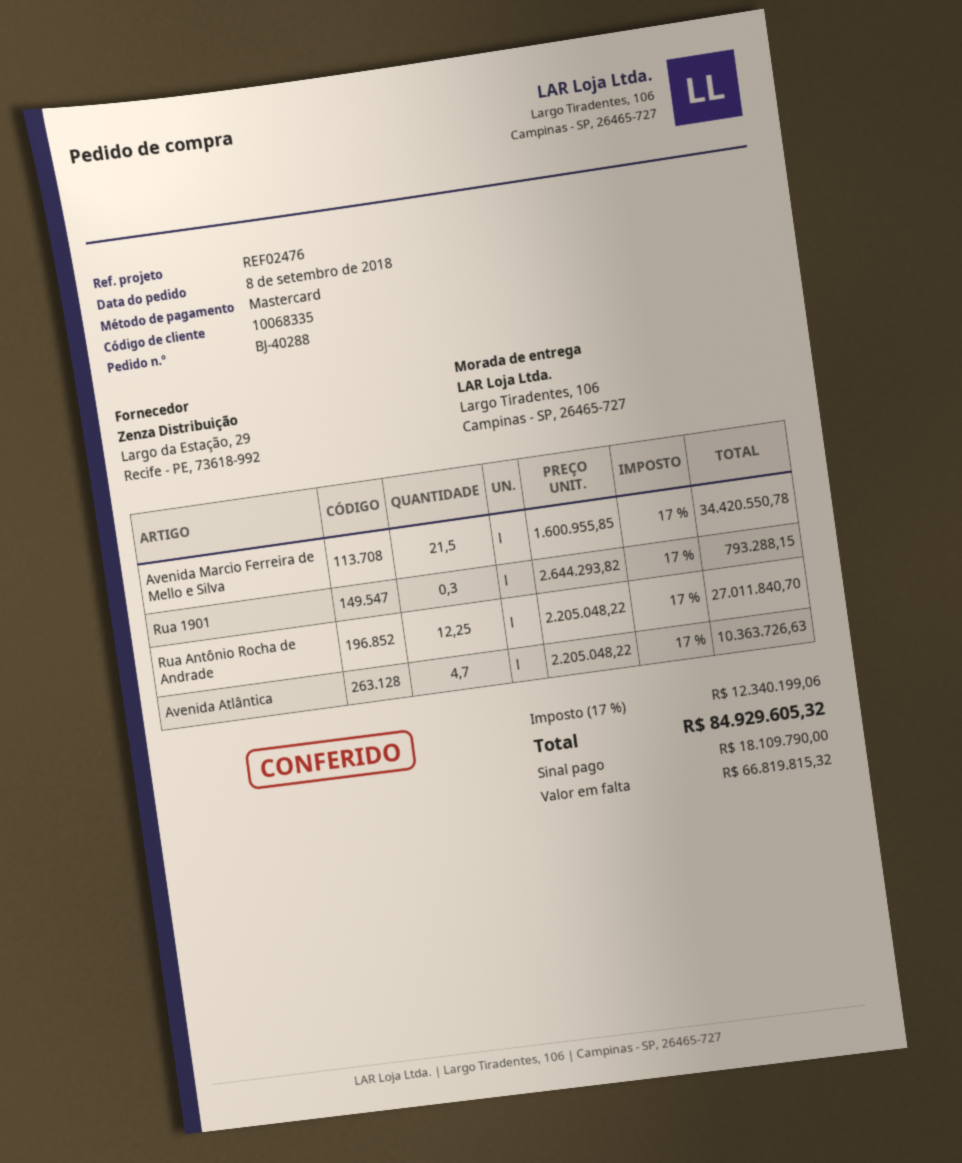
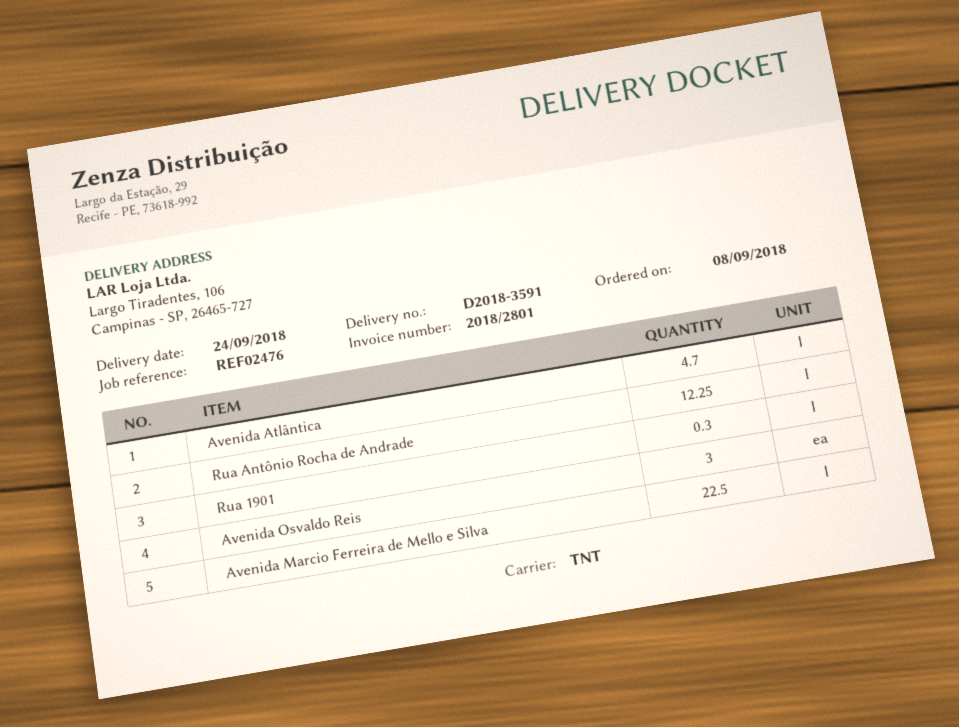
Avenida Marcio Ferreira de Mello e Silva: 21.5 -> 22.5
Avenida Osvaldo Reis: none -> 3

